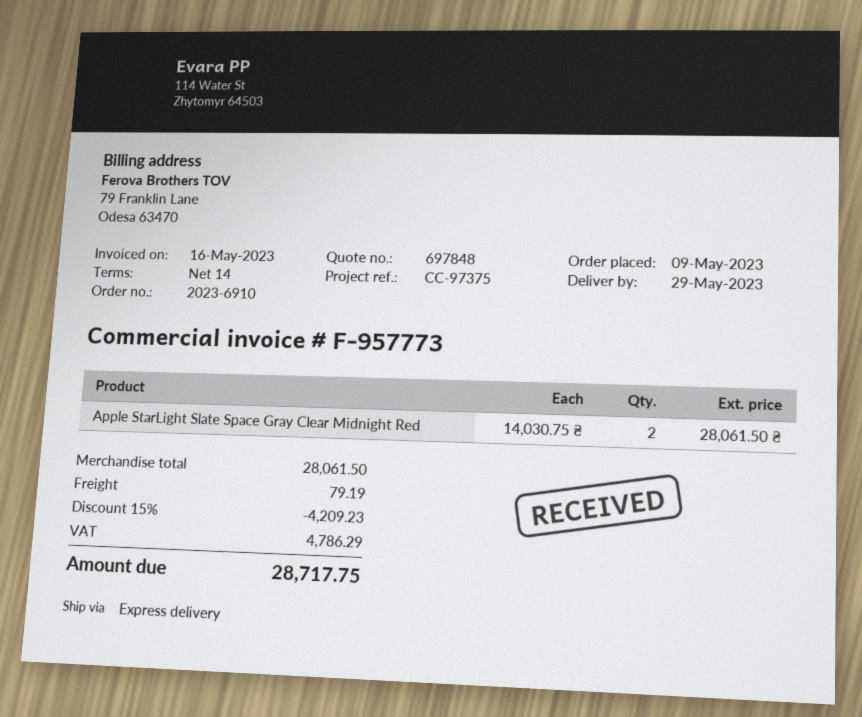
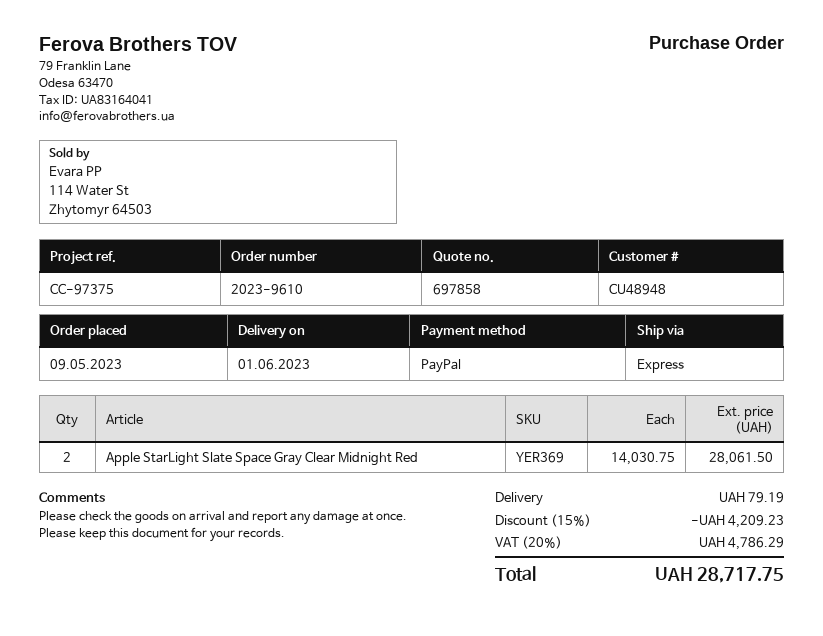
quote number: 697848 -> 697858
order number: 2023-6910 -> 2023-9610
delivery date: 2023-05-29 -> 2023-06-01

